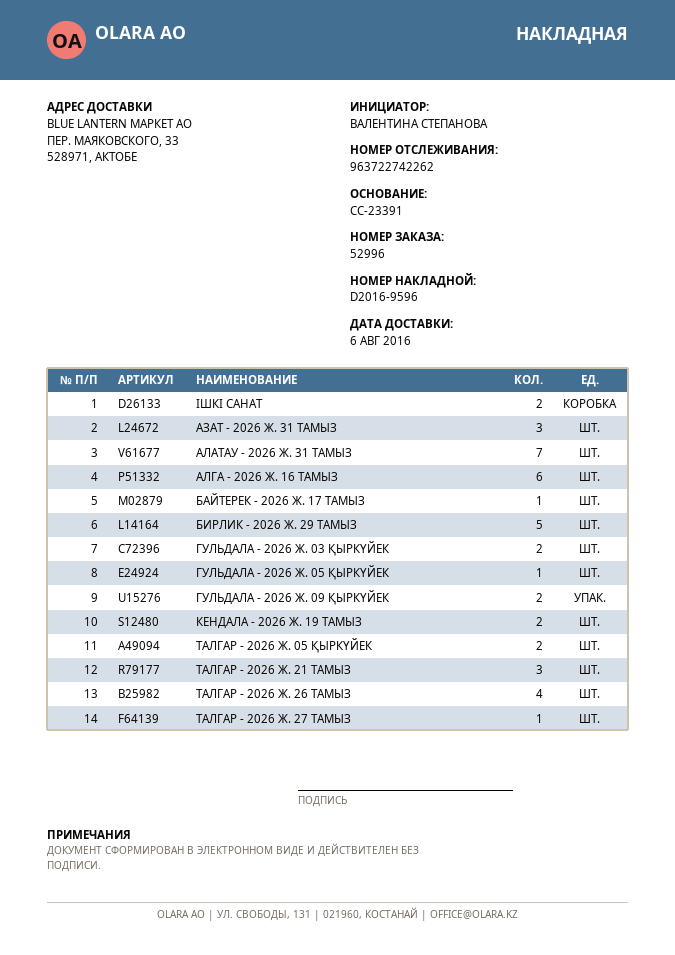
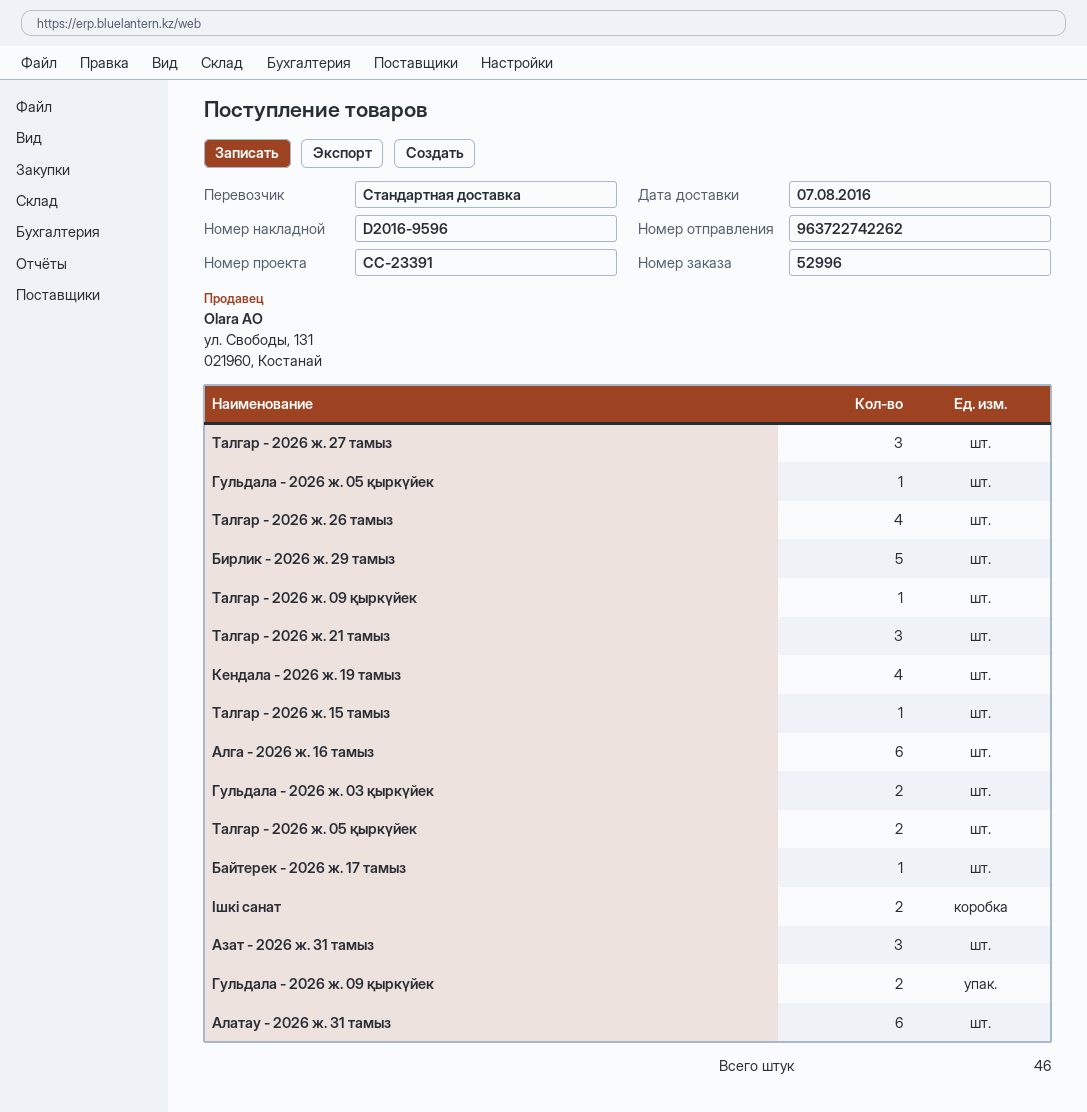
delivery date: 2016-08-06 -> 2016-08-07
АЛАТАУ - 2026 Ж. 31 ТАМЫЗ: 7 -> 6
КЕНДАЛА - 2026 Ж. 19 ТАМЫЗ: 2 -> 4
ТАЛГАР - 2026 Ж. 27 ТАМЫЗ: 1 -> 3
Талгар - 2026 ж. 09 қыркүйек: none -> 1
Талгар - 2026 ж. 15 тамыз: none -> 1

